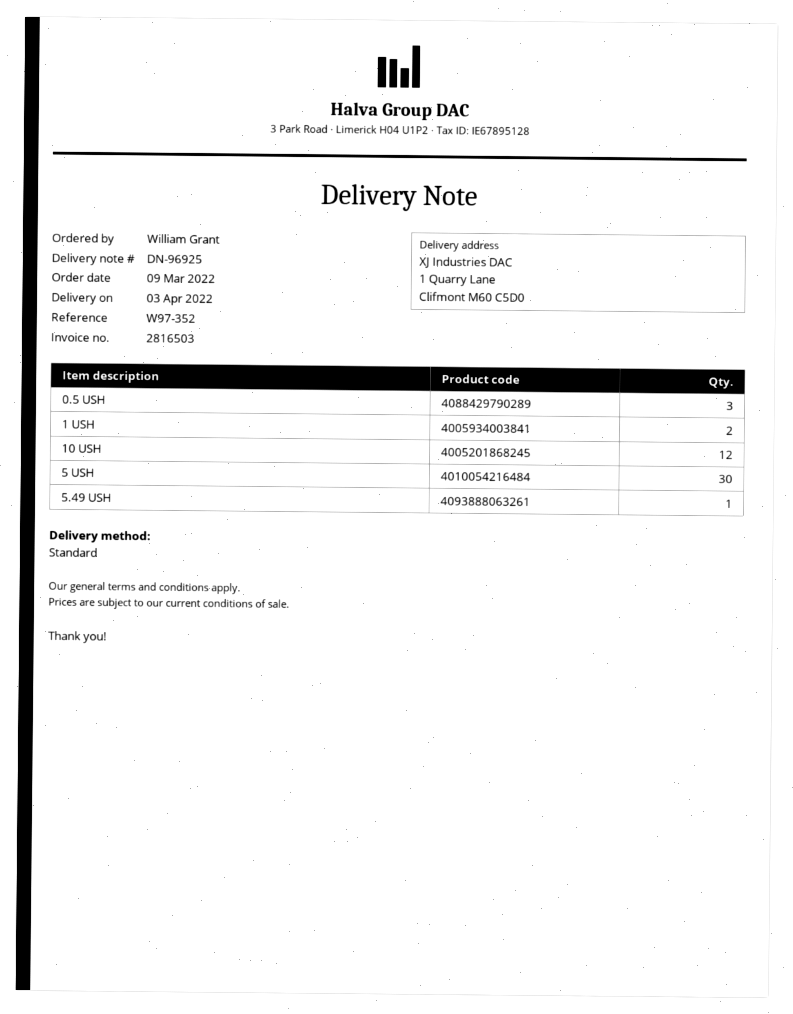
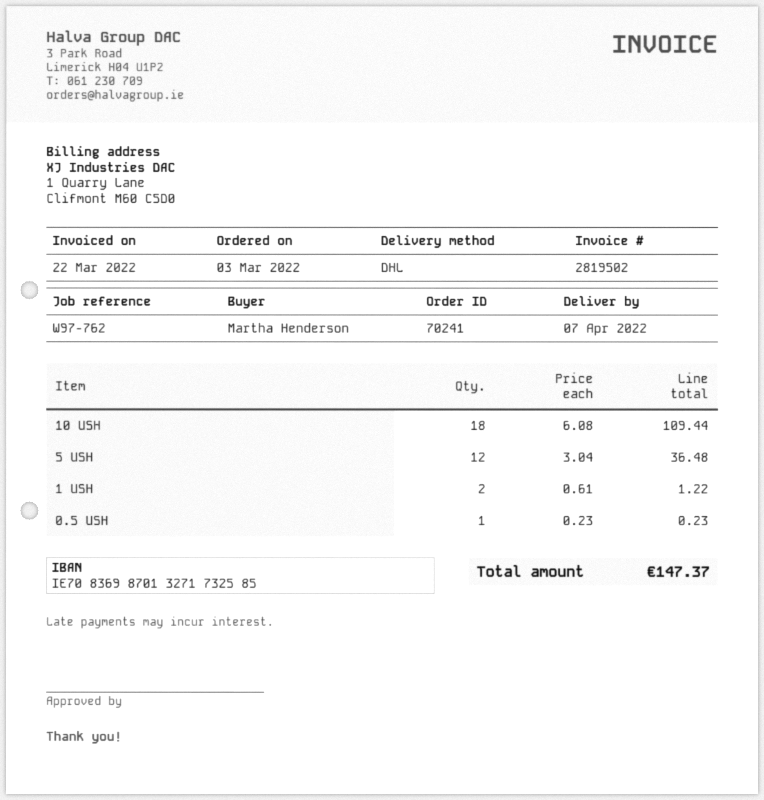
order date: 2022-03-09 -> 2022-03-03
delivery date: 2022-04-03 -> 2022-04-07
invoice number: 2816503 -> 2819502
reference: W97-352 -> W97-762
ordered by: William Grant -> Martha Henderson
shipping method: standard -> DHL
0.5 USH: 3 -> 1
10 USH: 12 -> 18
5 USH: 30 -> 12
5.49 USH: 1 -> none

